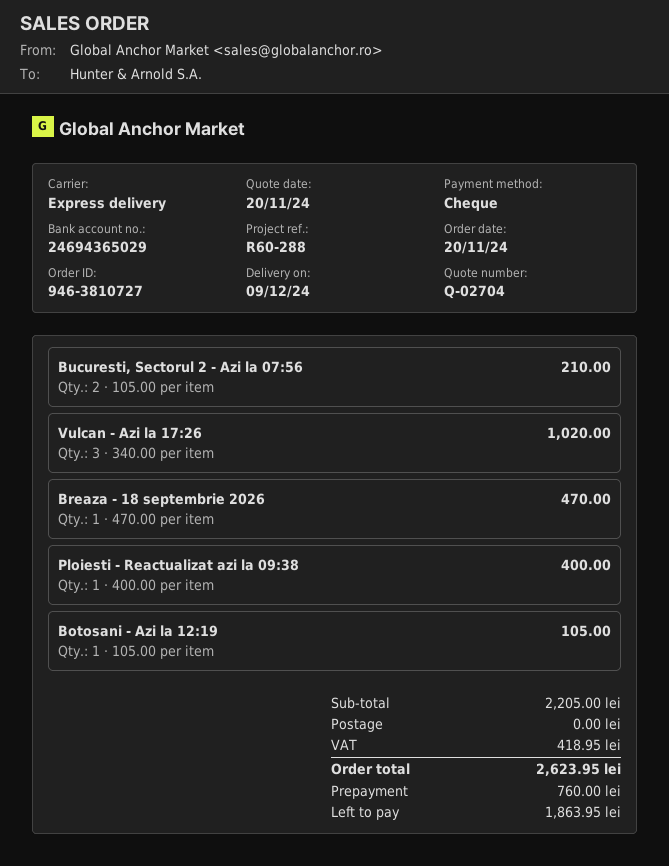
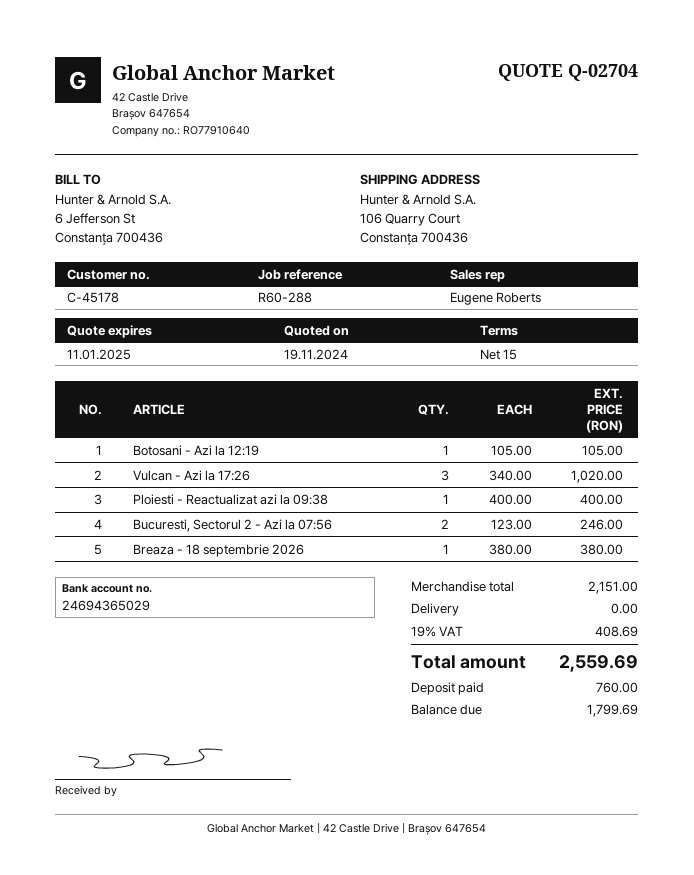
quote date: 2024-11-20 -> 2024-11-19
Bucuresti, Sectorul 2 - Azi la 07:56: 2 x 105.00 = 210.00 -> 2 x 123.00 = 246.00
Breaza - 18 septembrie 2026: 1 x 470.00 = 470.00 -> 1 x 380.00 = 380.00
subtotal: 2205.00 -> 2151.00
tax: 418.95 -> 408.69
total: 2623.95 -> 2559.69
balance: 1863.95 -> 1799.69

